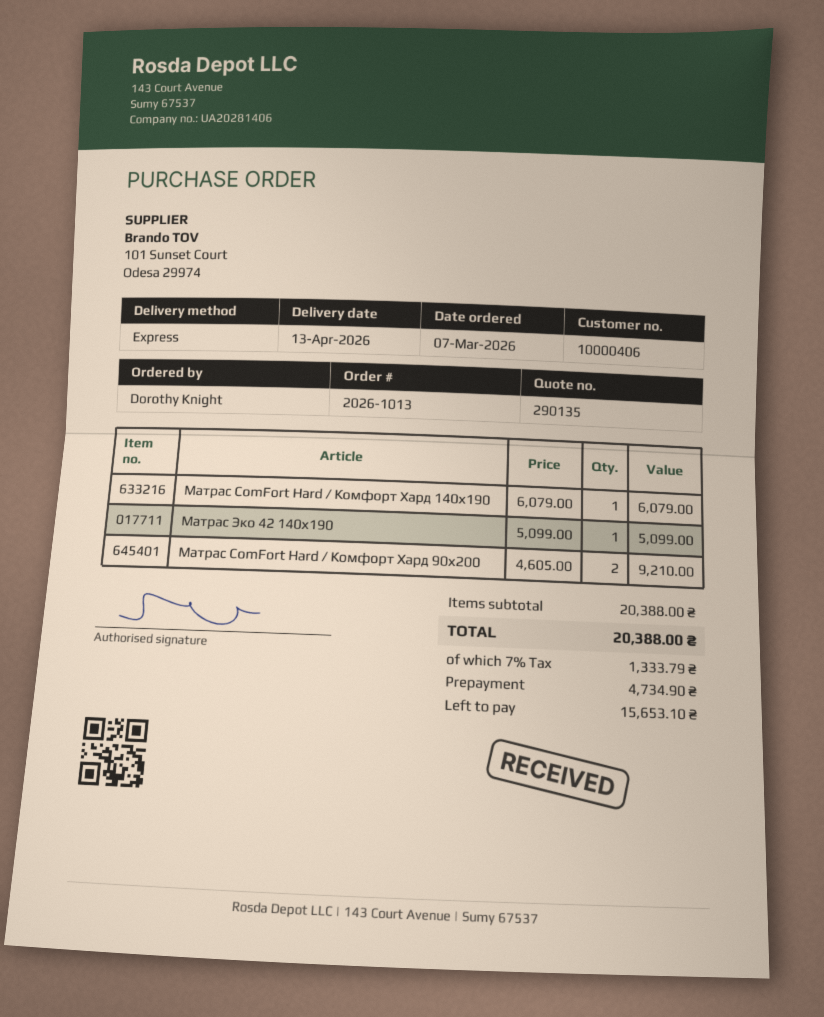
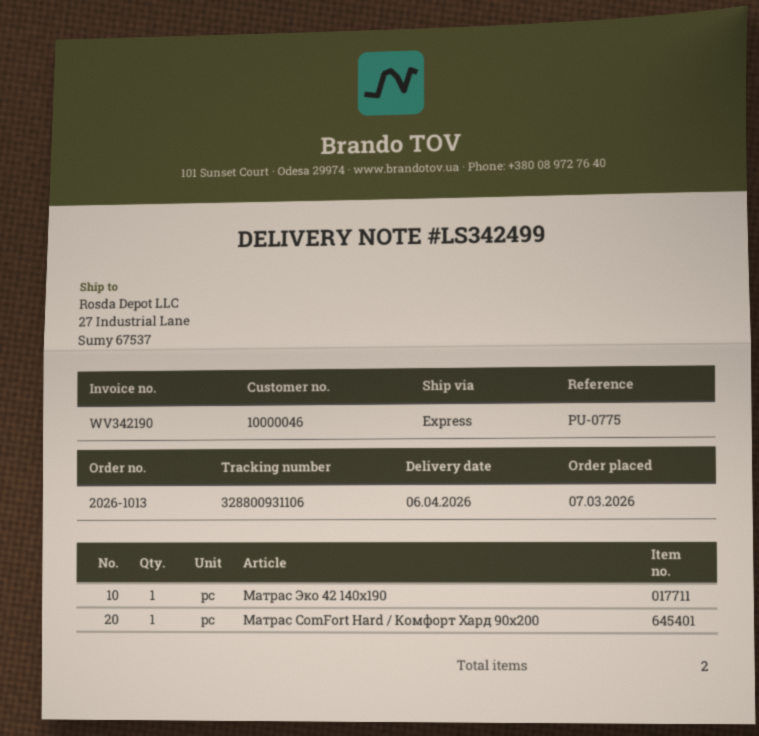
delivery date: 2026-04-13 -> 2026-04-06
customer number: 10000406 -> 10000046
Матрас ComFort Hard / Комфорт Хард 140х190: 1 -> none
Матрас ComFort Hard / Комфорт Хард 90х200: 2 -> 1

